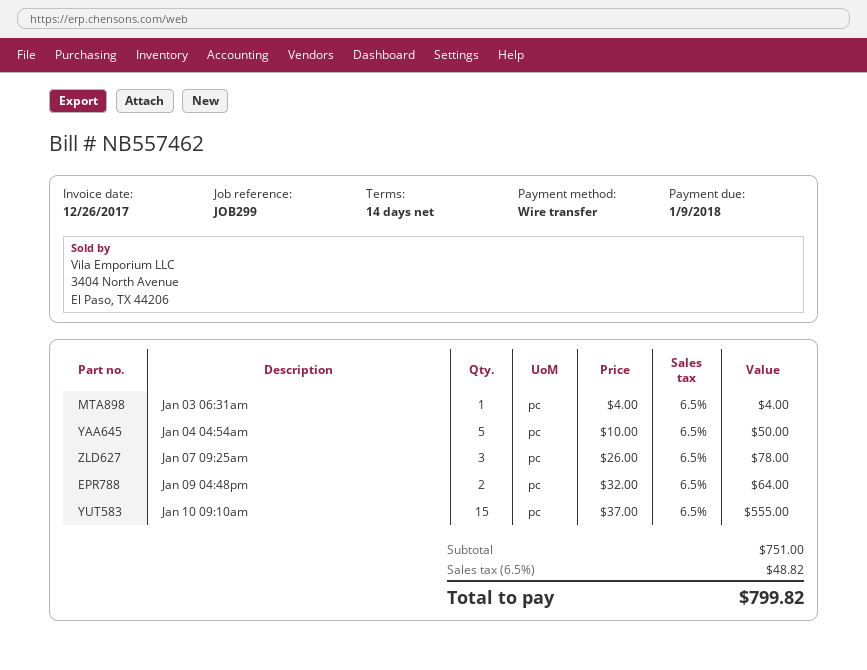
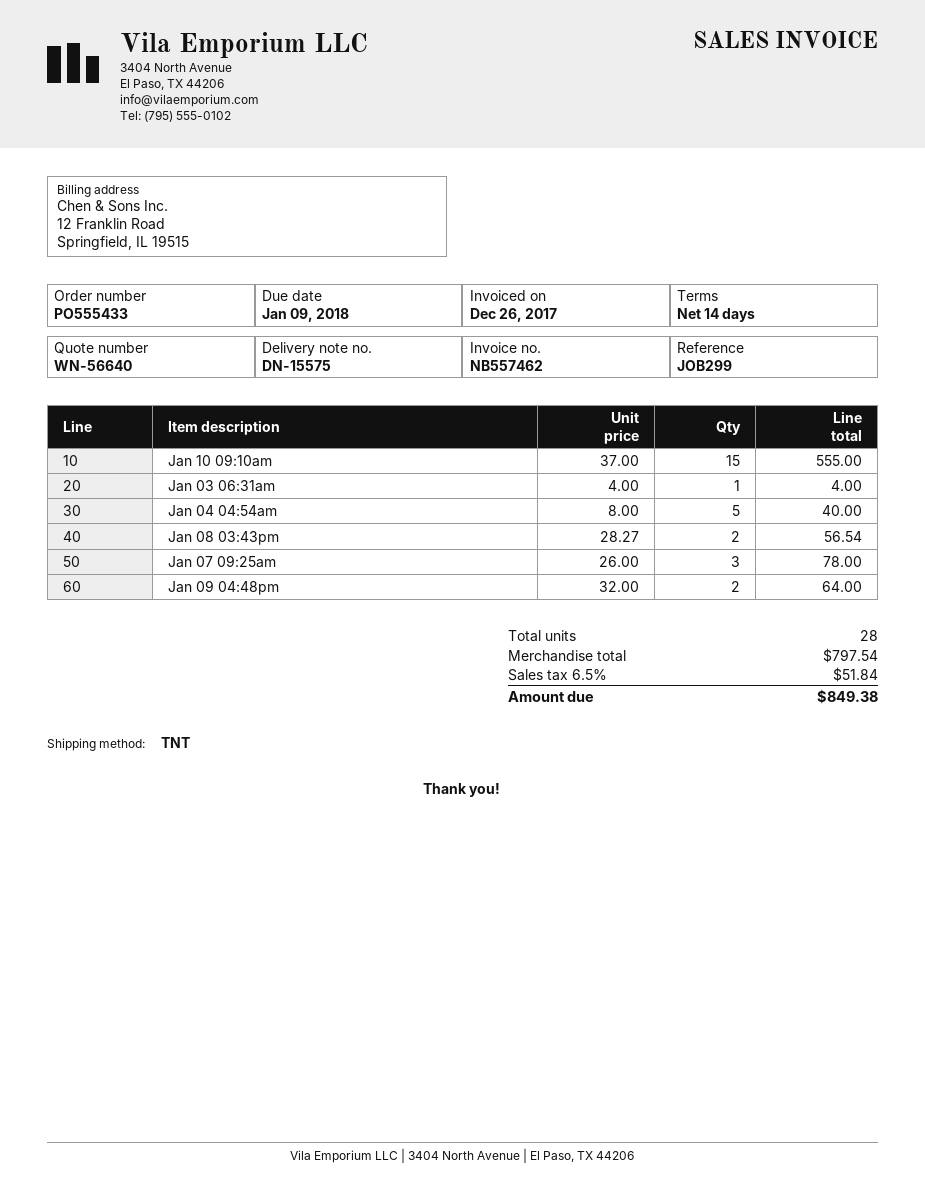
Jan 04 04:54am: 5 x 10.00 = 50.00 -> 5 x 8.00 = 40.00
Jan 08 03:43pm: none -> 2 x 28.27 = 56.54
subtotal: 751.00 -> 797.54
tax: 6.5% = 48.82 -> 6.5% = 51.84
total: 799.82 -> 849.38

